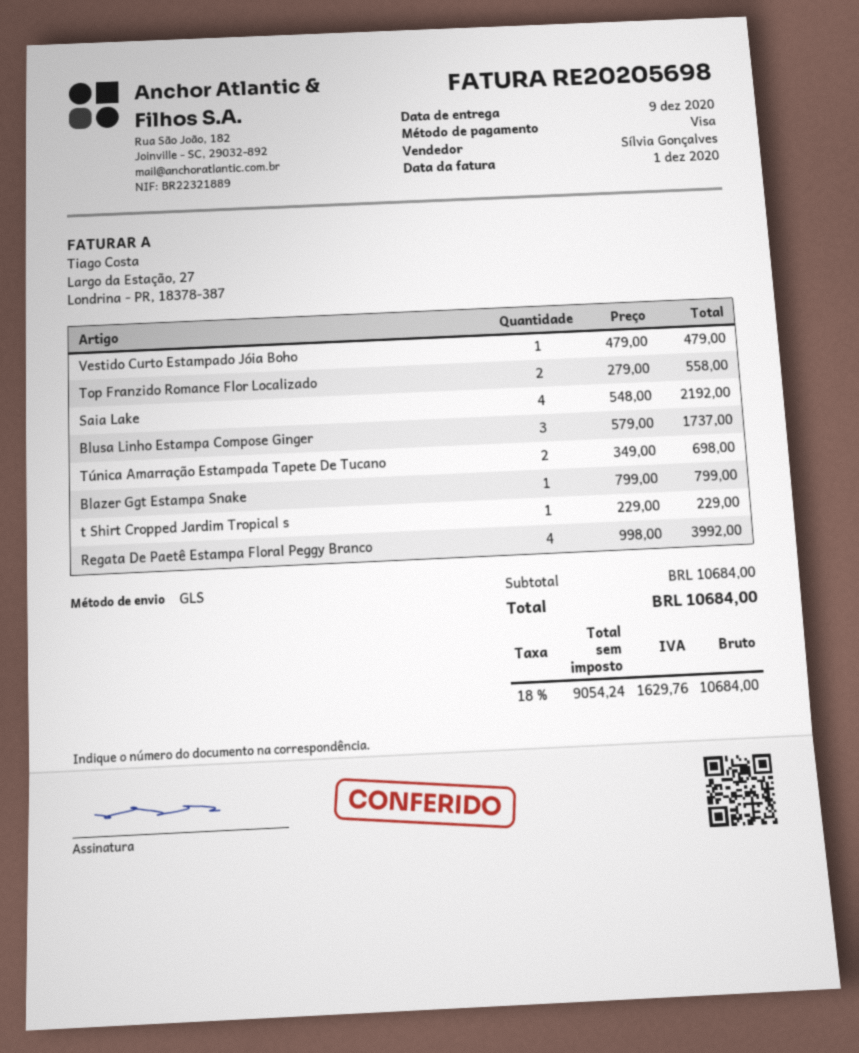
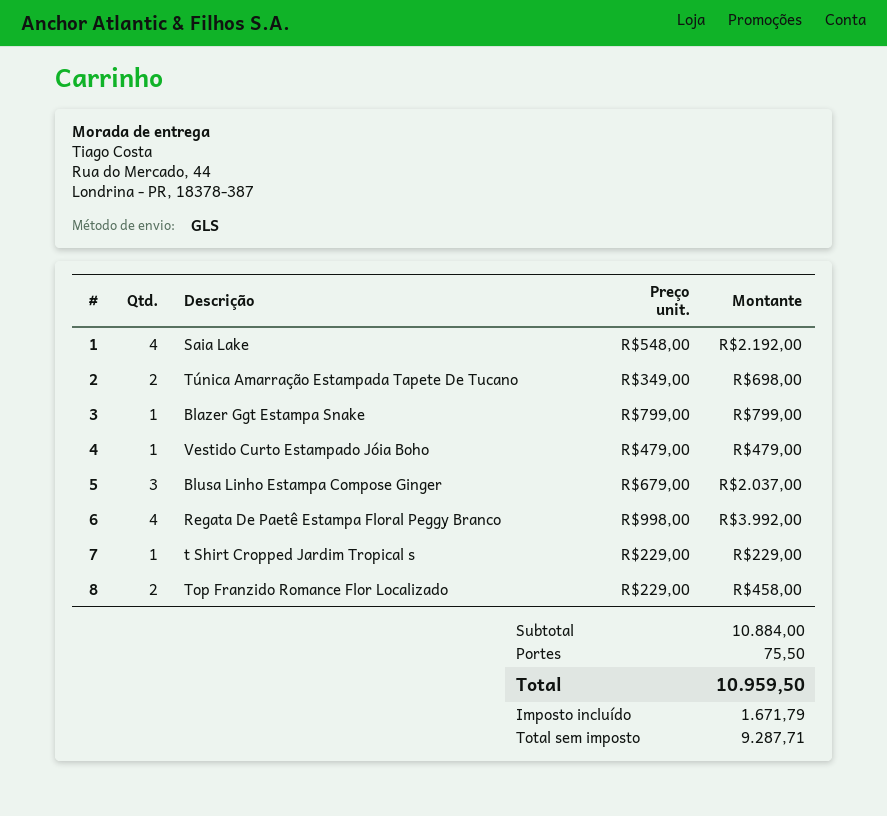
Top Franzido Romance Flor Localizado: 2 x 279.00 = 558.00 -> 2 x 229.00 = 458.00
Blusa Linho Estampa Compose Ginger: 3 x 579.00 = 1737.00 -> 3 x 679.00 = 2037.00
subtotal: 10684.00 -> 10884.00
shipping: none -> 75.50
net: 9054.24 -> 9287.71
tax: 1629.76 -> 1671.79
total: 10684.00 -> 10959.50

